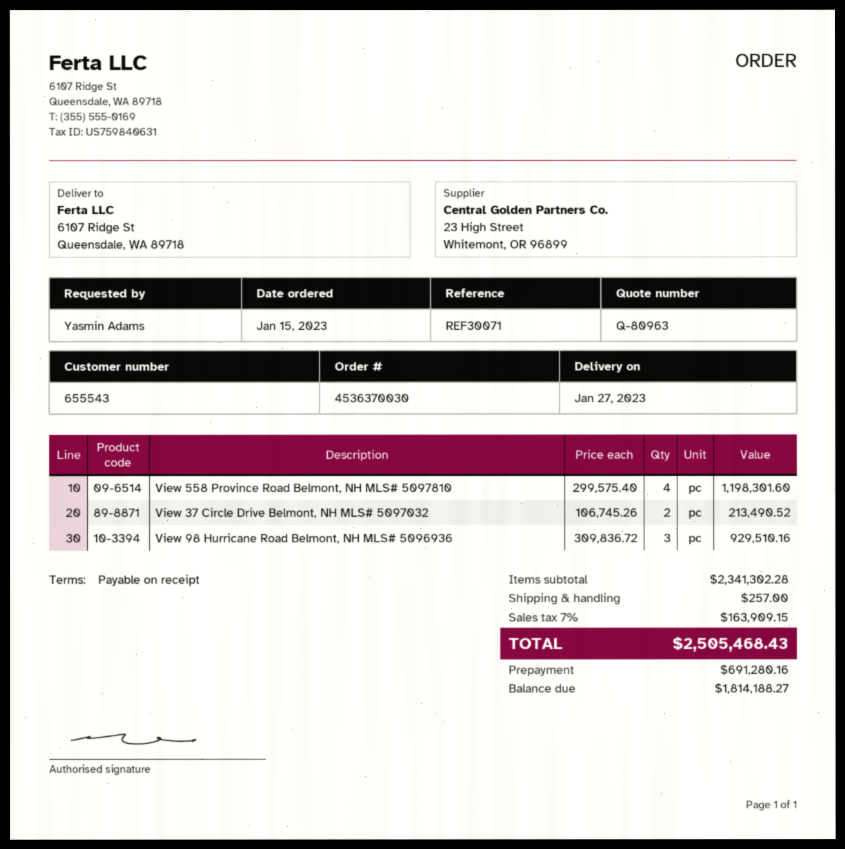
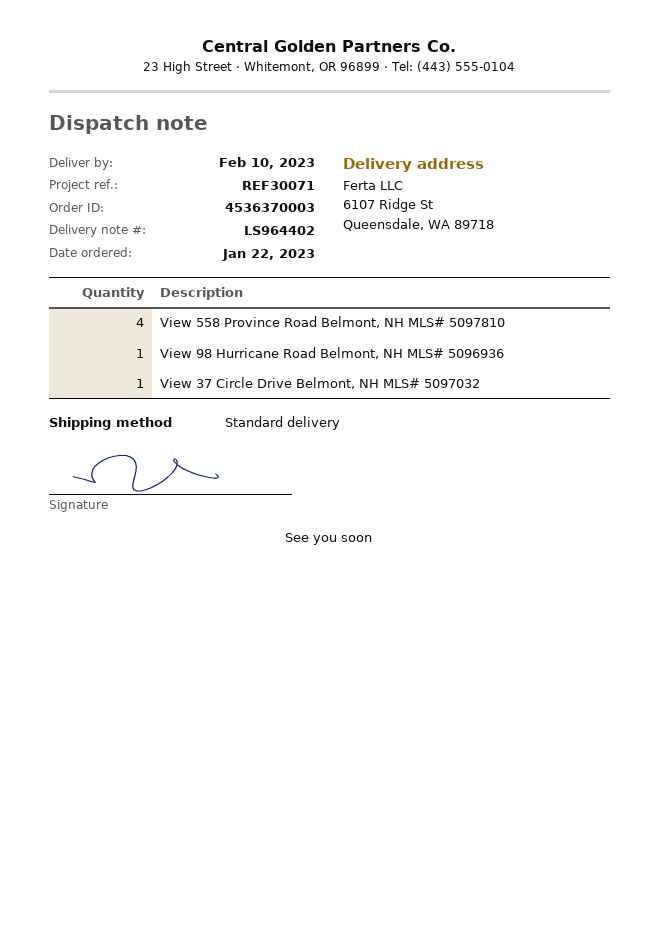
order number: 4536370030 -> 4536370003
order date: 2023-01-15 -> 2023-01-22
delivery date: 2023-01-27 -> 2023-02-10
View 37 Circle Drive Belmont, NH MLS# 5097032: 2 -> 1
View 98 Hurricane Road Belmont, NH MLS# 5096936: 3 -> 1

